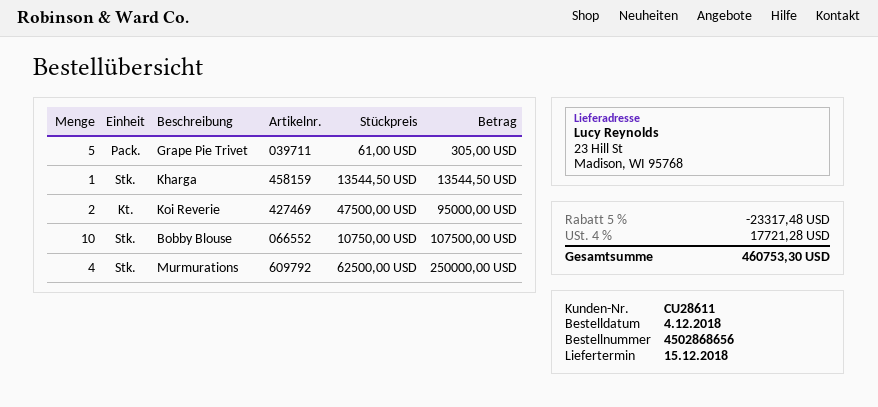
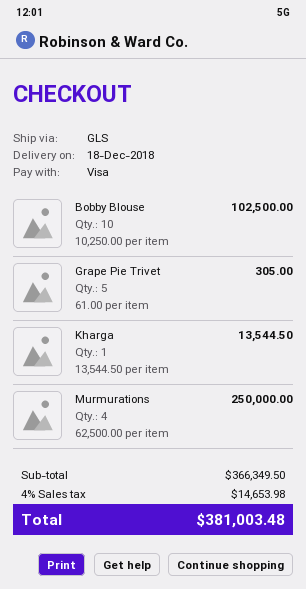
delivery date: 2018-12-15 -> 2018-12-18
Koi Reverie: 2 x 47500.00 = 95000.00 -> none
Bobby Blouse: 10 x 10750.00 = 107500.00 -> 10 x 10250.00 = 102500.00
discount: 5% = 23317.48 -> none
tax: 4% = 17721.28 -> 4% = 14653.98
total: 460753.30 -> 381003.48

